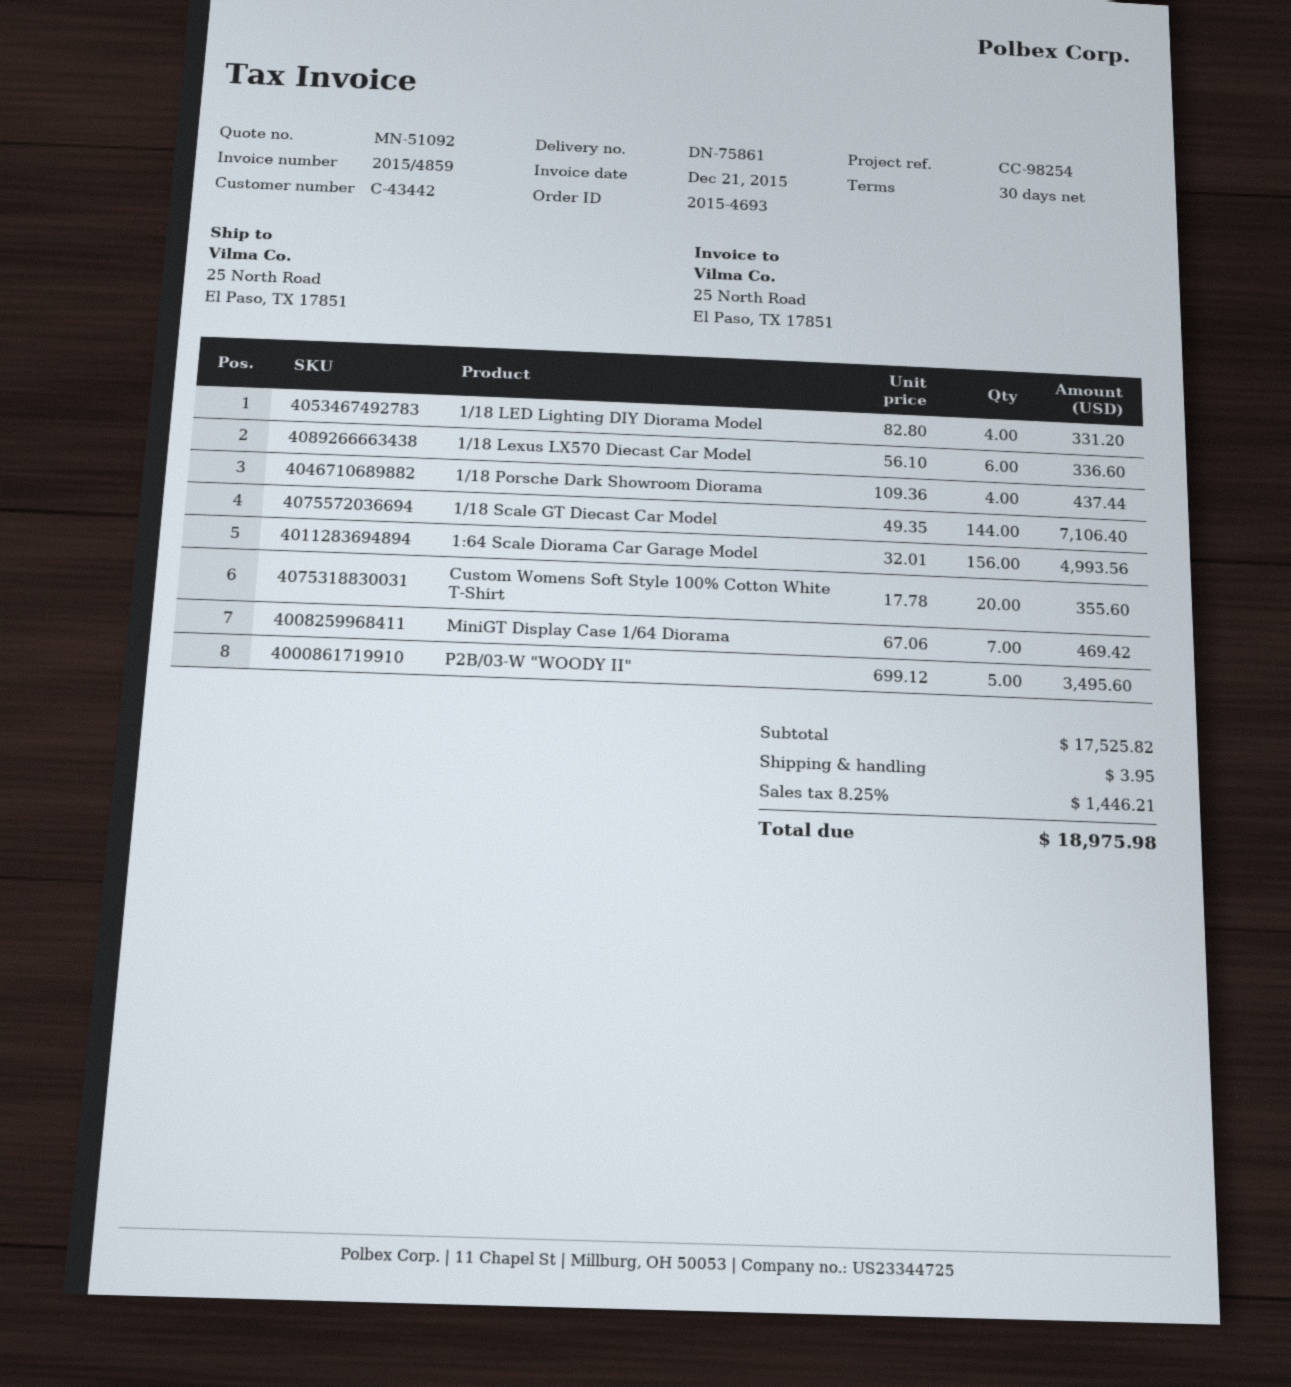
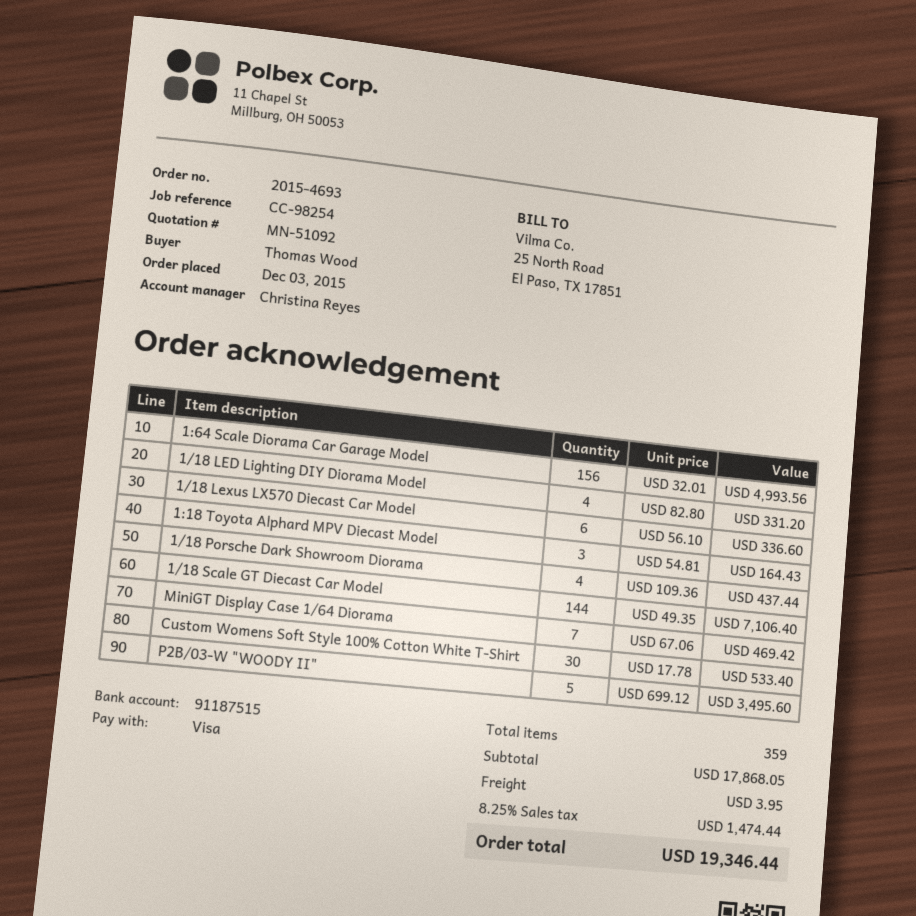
Custom Womens Soft Style 100% Cotton White T-Shirt: 20 x 17.78 = 355.60 -> 30 x 17.78 = 533.40
1:18 Toyota Alphard MPV Diecast Model: none -> 3 x 54.81 = 164.43
subtotal: 17525.82 -> 17868.05
tax: 8.25% = 1446.21 -> 8.25% = 1474.44
total: 18975.98 -> 19346.44

